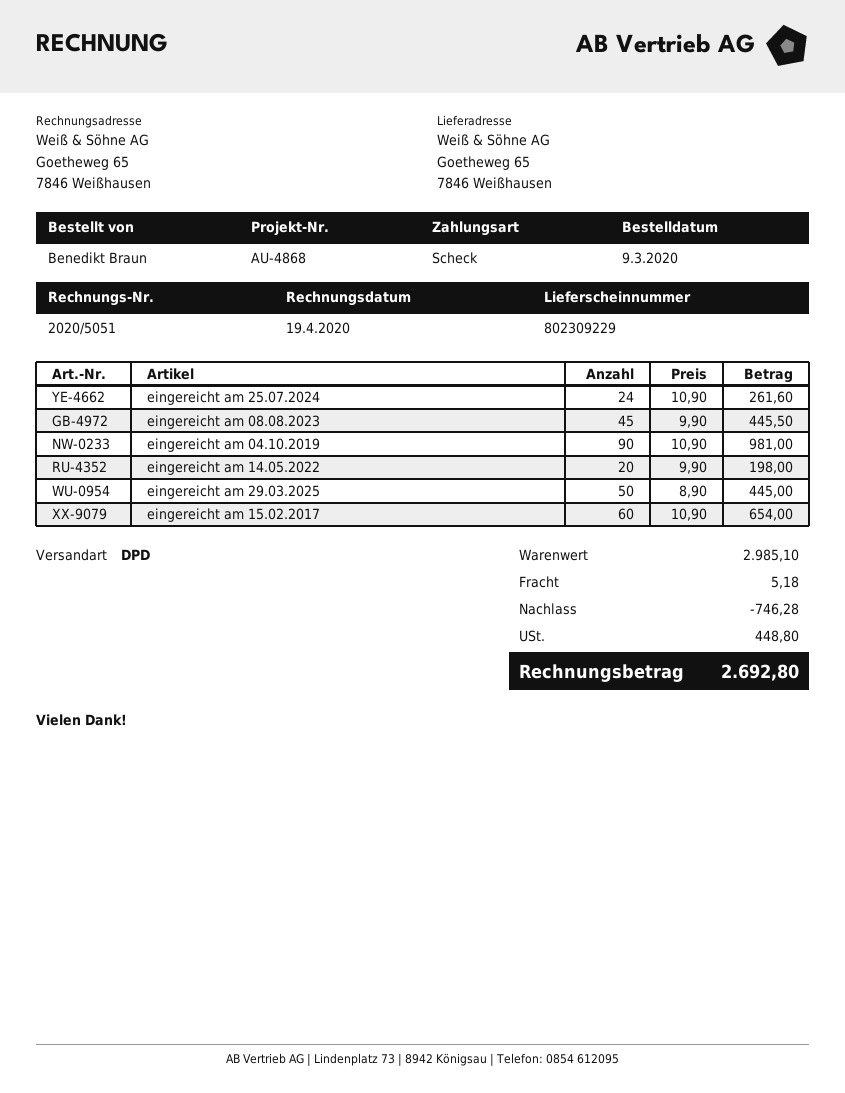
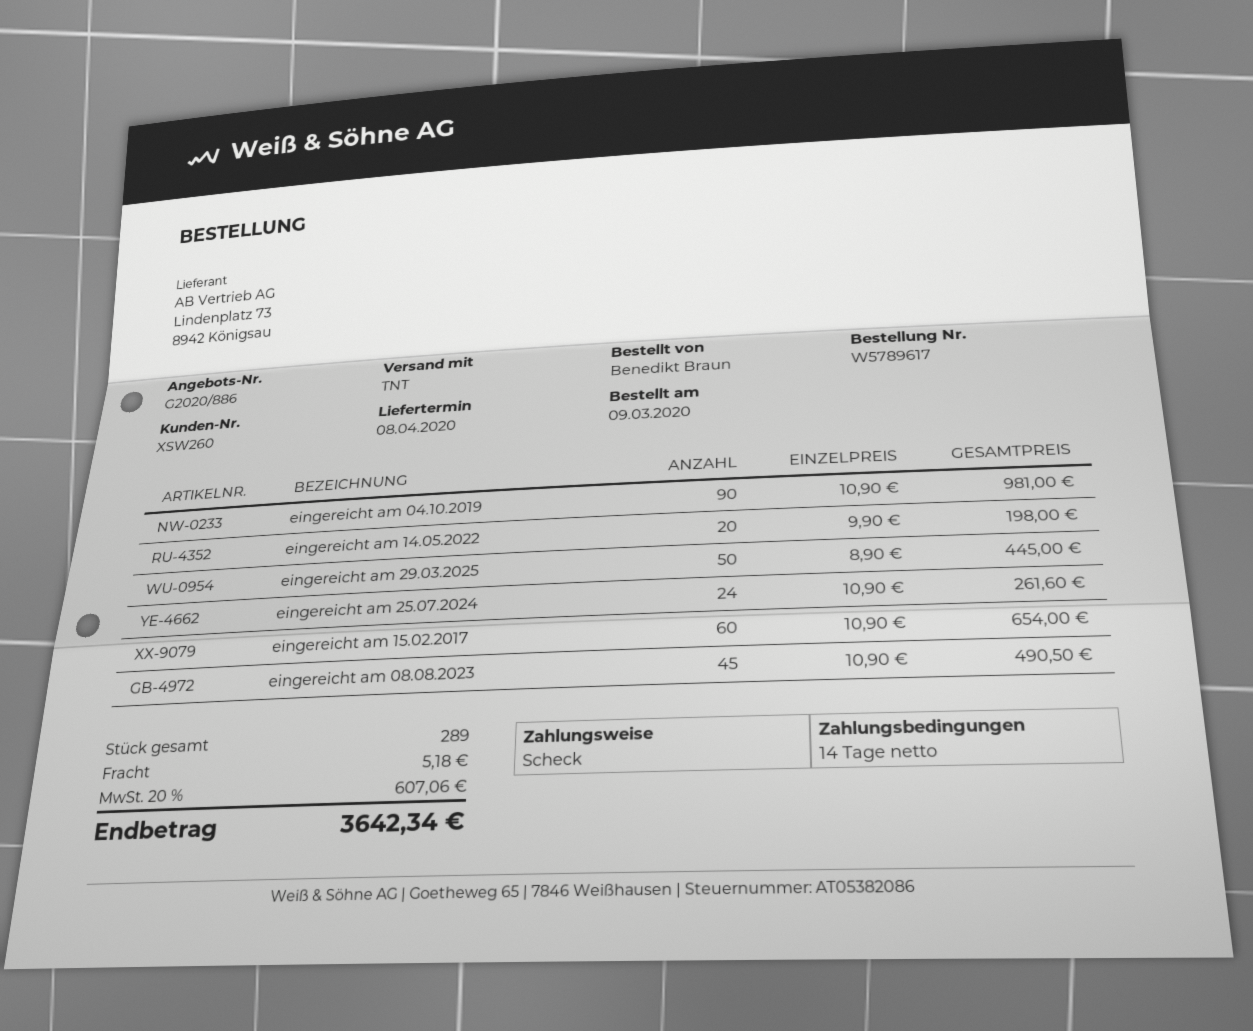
shipping method: DPD -> TNT
eingereicht am 08.08.2023: 45 x 9.90 = 445.50 -> 45 x 10.90 = 490.50
discount: 746.28 -> none
tax: 448.80 -> 607.06
total: 2692.80 -> 3642.34

